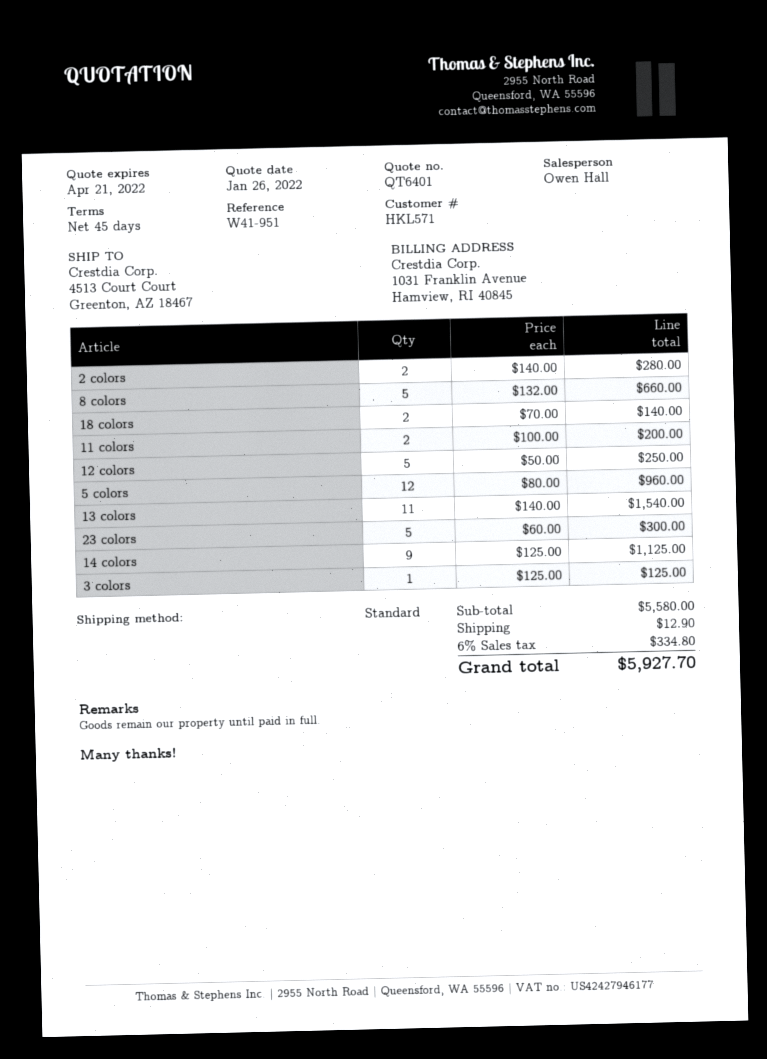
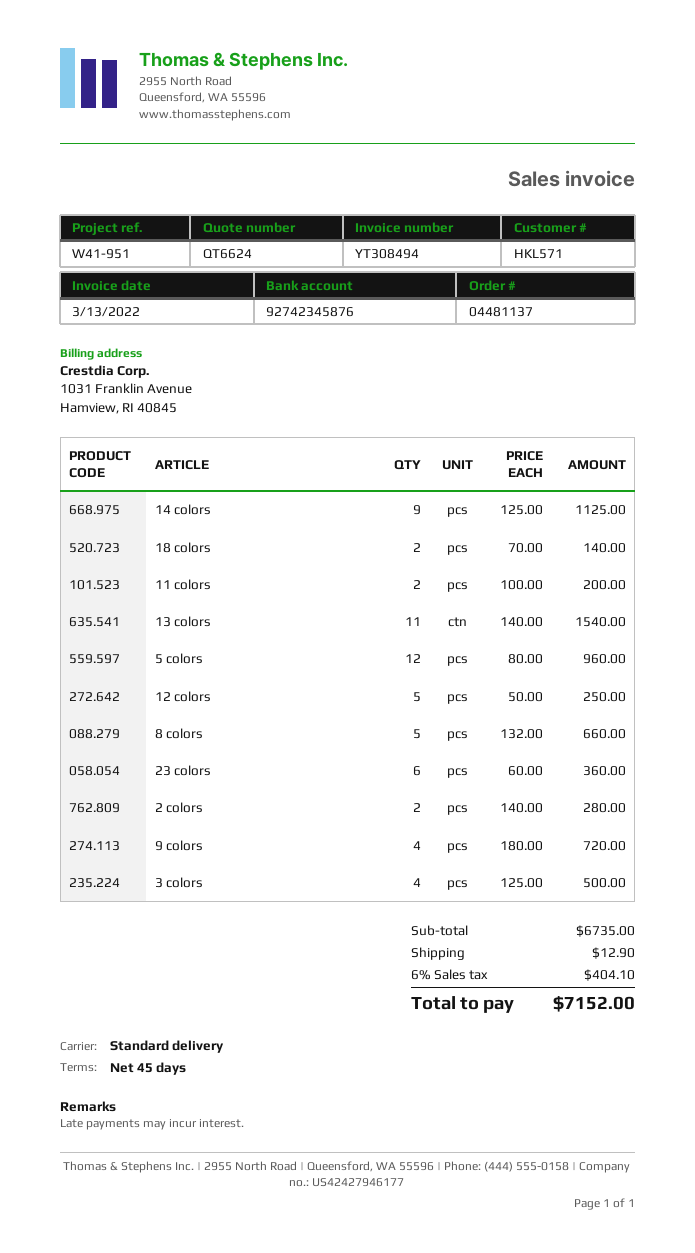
quote number: QT6401 -> QT6624
23 colors: 5 x 60.00 = 300.00 -> 6 x 60.00 = 360.00
3 colors: 1 x 125.00 = 125.00 -> 4 x 125.00 = 500.00
9 colors: none -> 4 x 180.00 = 720.00
subtotal: 5580.00 -> 6735.00
tax: 6% = 334.80 -> 6% = 404.10
total: 5927.70 -> 7152.00

